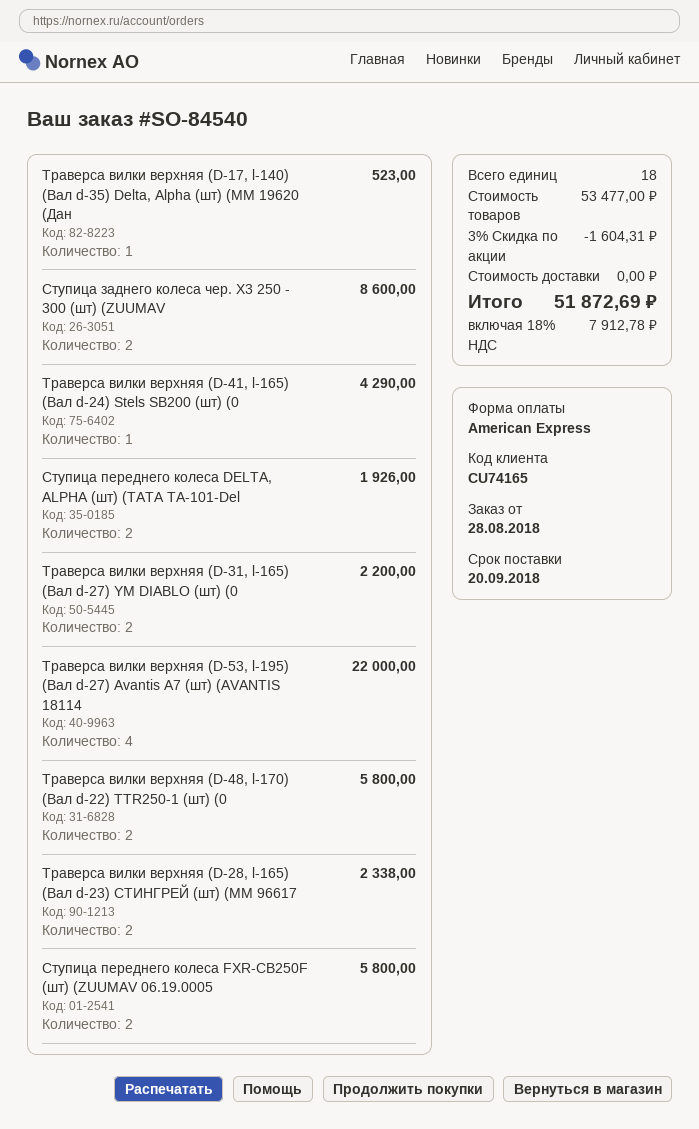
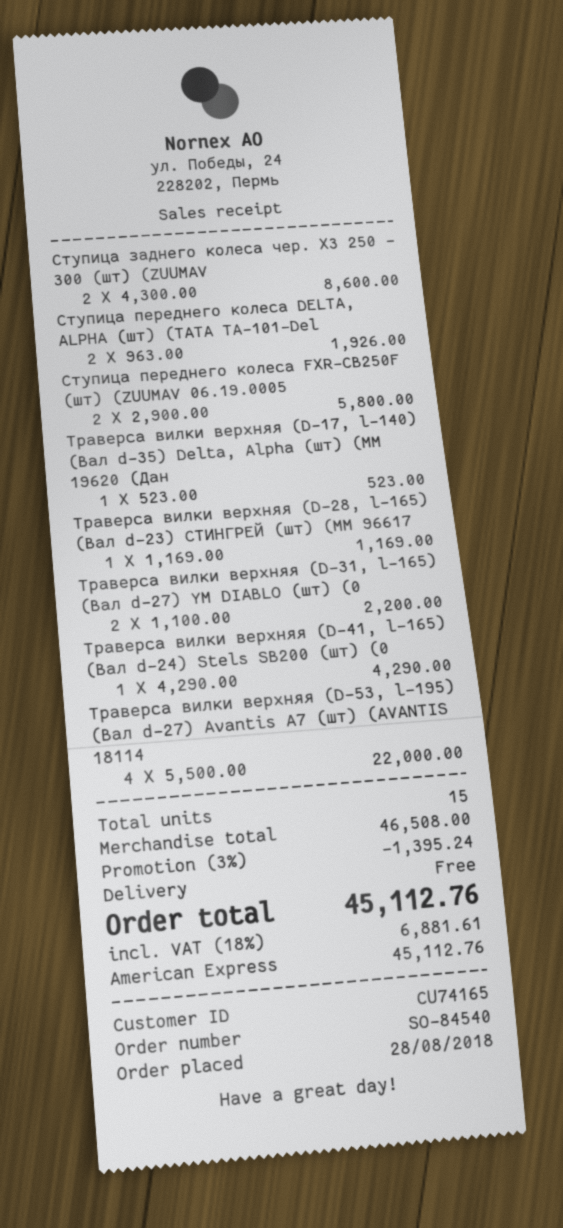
Траверса вилки верхняя (D-48, l-170) (Вал d-22) TTR250-1 (шт) (0: 2 for 5800.00 -> none
Траверса вилки верхняя (D-28, l-165) (Вал d-23) СТИНГРЕЙ (шт) (MM 96617: 2 for 2338.00 -> 1 for 1169.00
total quantity: 18 -> 15
subtotal: 53477.00 -> 46508.00
discount: 3% = 1604.31 -> 3% = 1395.24
tax: 18% = 7912.78 -> 18% = 6881.61
total: 51872.69 -> 45112.76

